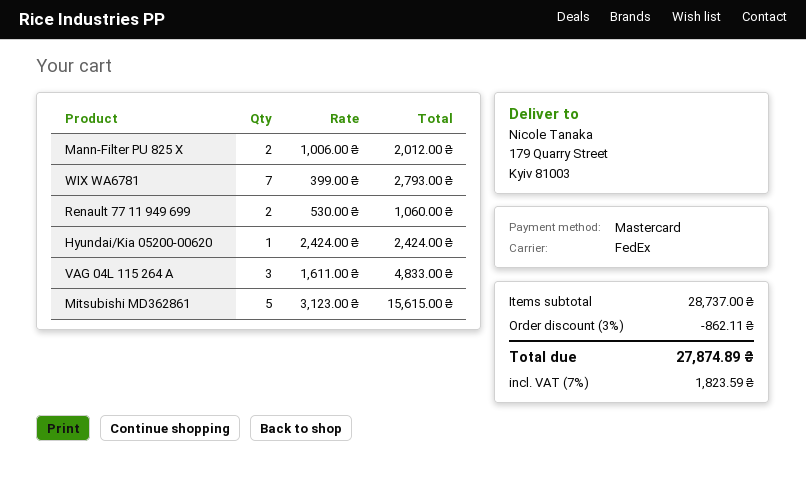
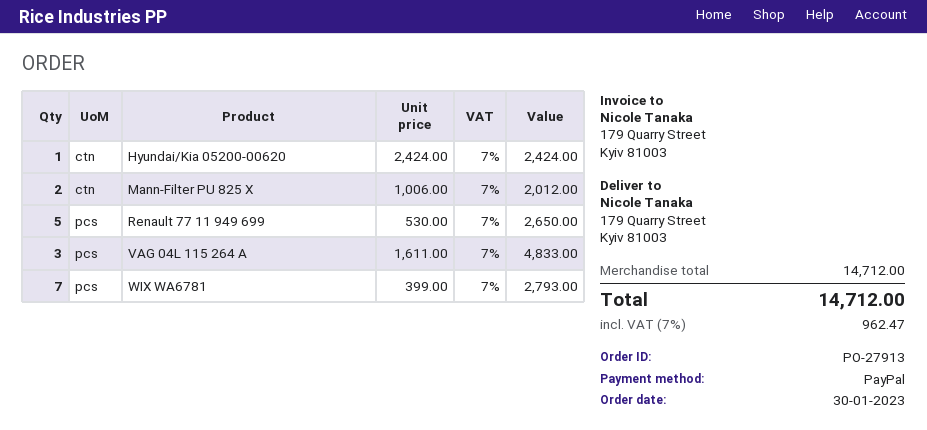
payment method: Mastercard -> PayPal
Renault 77 11 949 699: 2 x 530.00 = 1060.00 -> 5 x 530.00 = 2650.00
Mitsubishi MD362861: 5 x 3123.00 = 15615.00 -> none
subtotal: 28737.00 -> 14712.00
discount: 3% = 862.11 -> none
tax: 7% = 1823.59 -> 7% = 962.47
total: 27874.89 -> 14712.00

